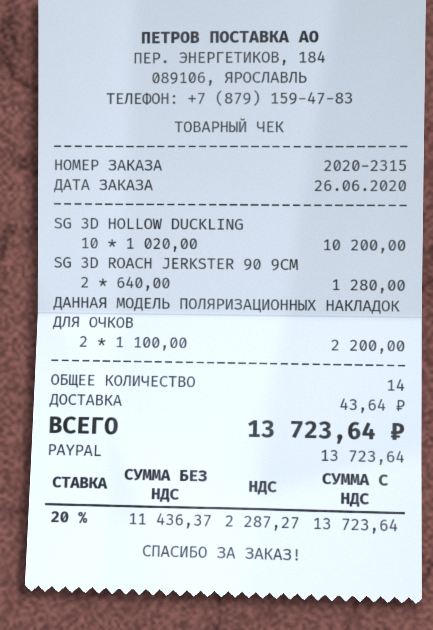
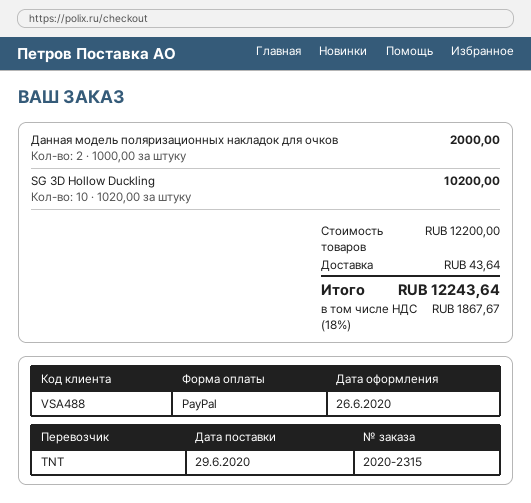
SG 3D ROACH JERKSTER 90 9CM: 2 x 640.00 = 1280.00 -> none
ДАННАЯ МОДЕЛЬ ПОЛЯРИЗАЦИОННЫХ НАКЛАДОК ДЛЯ ОЧКОВ: 2 x 1100.00 = 2200.00 -> 2 x 1000.00 = 2000.00
tax: 20% = 2287.27 -> 18% = 1867.67
total: 13723.64 -> 12243.64

